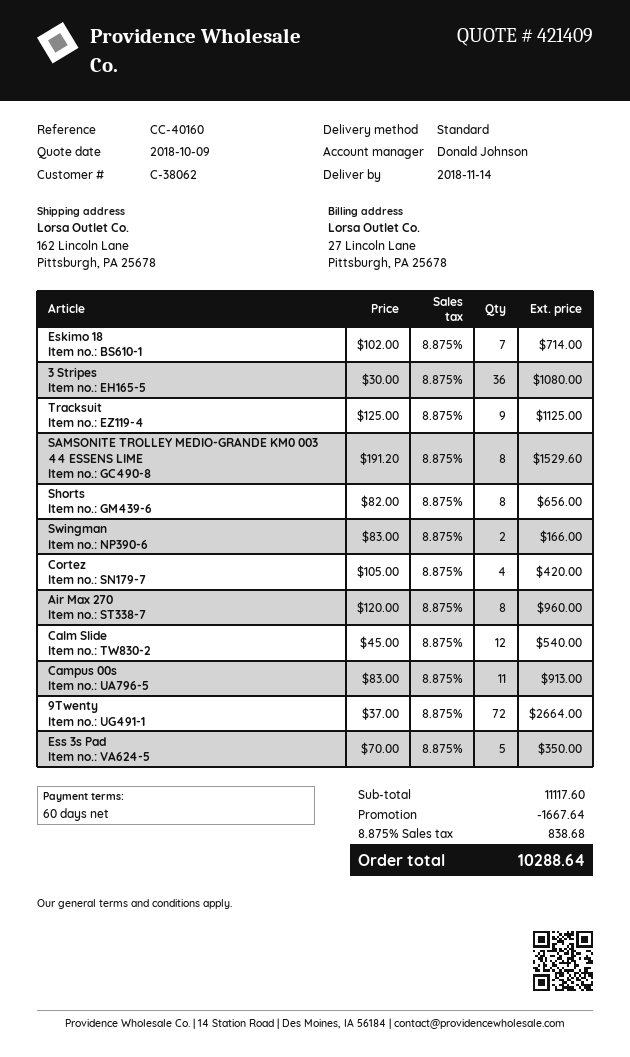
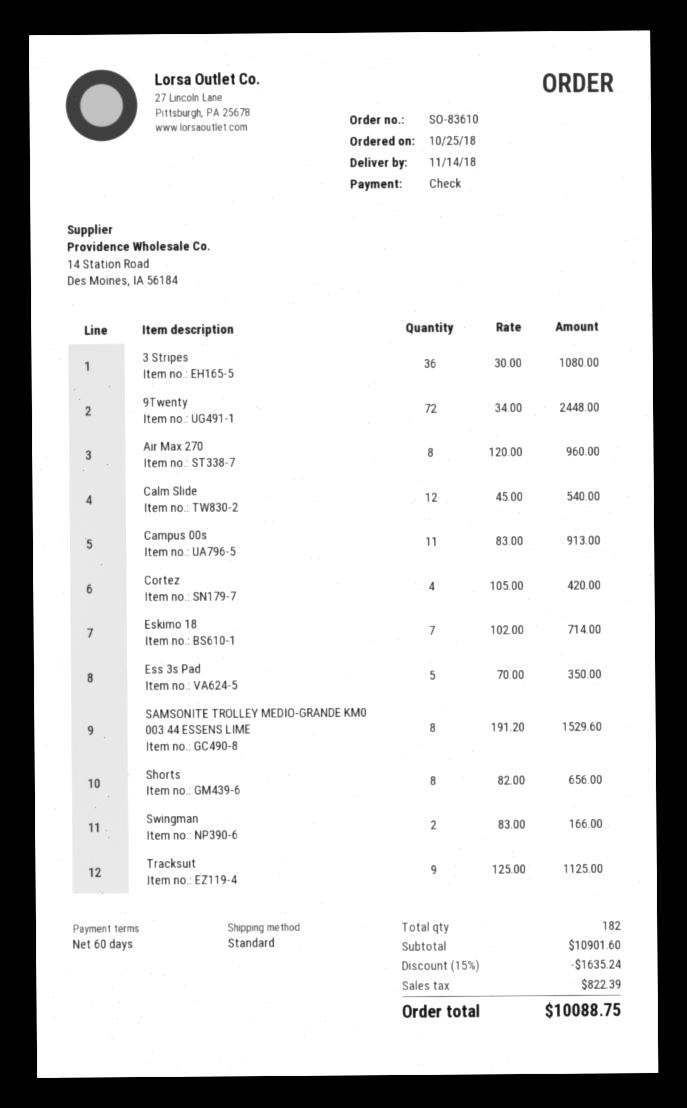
9Twenty: 72 x 37.00 = 2664.00 -> 72 x 34.00 = 2448.00
subtotal: 11117.60 -> 10901.60
discount: 1667.64 -> 1635.24
tax: 838.68 -> 822.39
total: 10288.64 -> 10088.75

